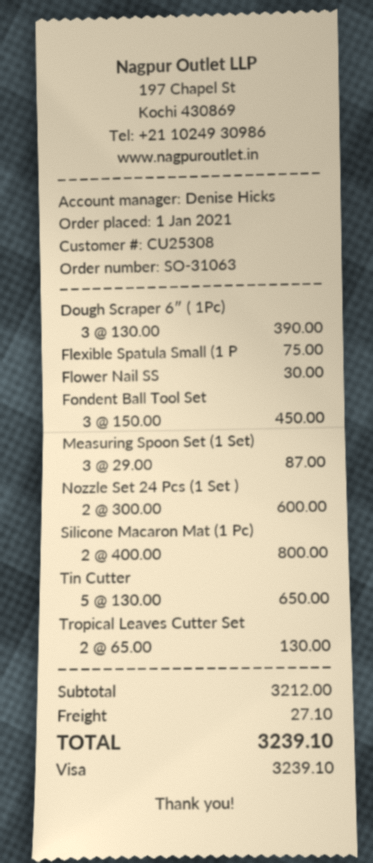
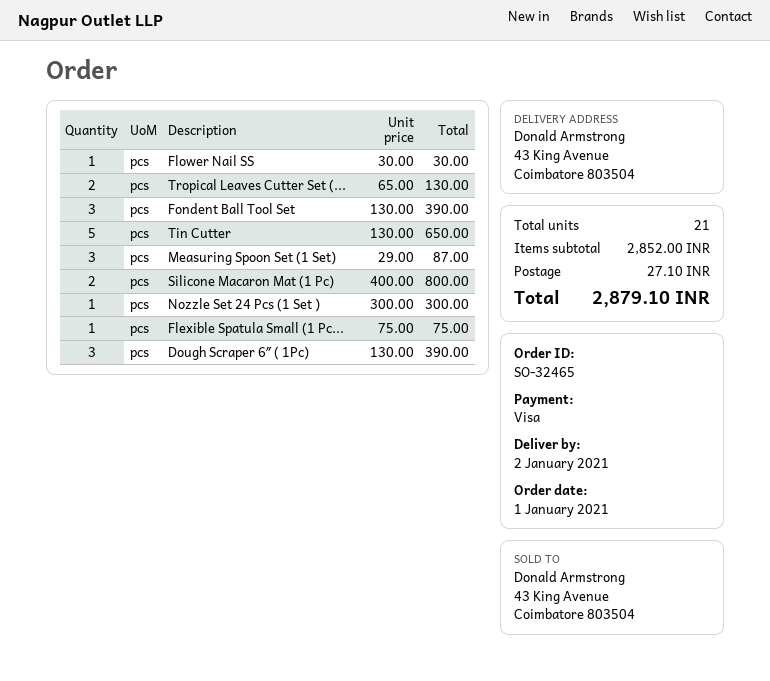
order number: SO-31063 -> SO-32465
Fondent Ball Tool Set: 3 x 150.00 = 450.00 -> 3 x 130.00 = 390.00
Nozzle Set 24 Pcs (1 Set ): 2 x 300.00 = 600.00 -> 1 x 300.00 = 300.00
subtotal: 3212.00 -> 2852.00
total: 3239.10 -> 2879.10

